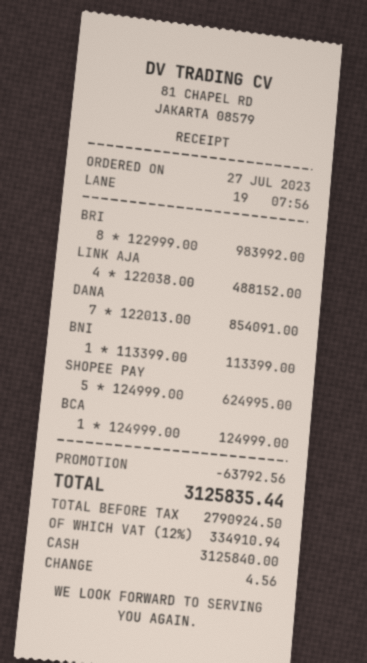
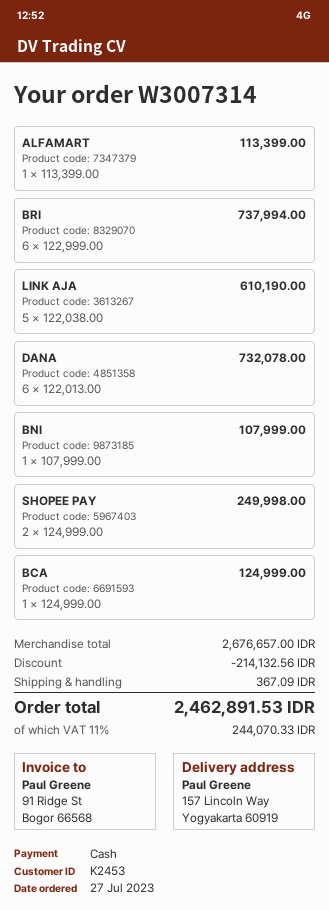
BRI: 8 x 122999.00 = 983992.00 -> 6 x 122999.00 = 737994.00
LINK AJA: 4 x 122038.00 = 488152.00 -> 5 x 122038.00 = 610190.00
DANA: 7 x 122013.00 = 854091.00 -> 6 x 122013.00 = 732078.00
BNI: 1 x 113399.00 = 113399.00 -> 1 x 107999.00 = 107999.00
SHOPEE PAY: 5 x 124999.00 = 624995.00 -> 2 x 124999.00 = 249998.00
ALFAMART: none -> 1 x 113399.00 = 113399.00
discount: 63792.56 -> 214132.56
shipping: none -> 367.09
tax: 12% = 334910.94 -> 11% = 244070.33
total: 3125835.44 -> 2462891.53

